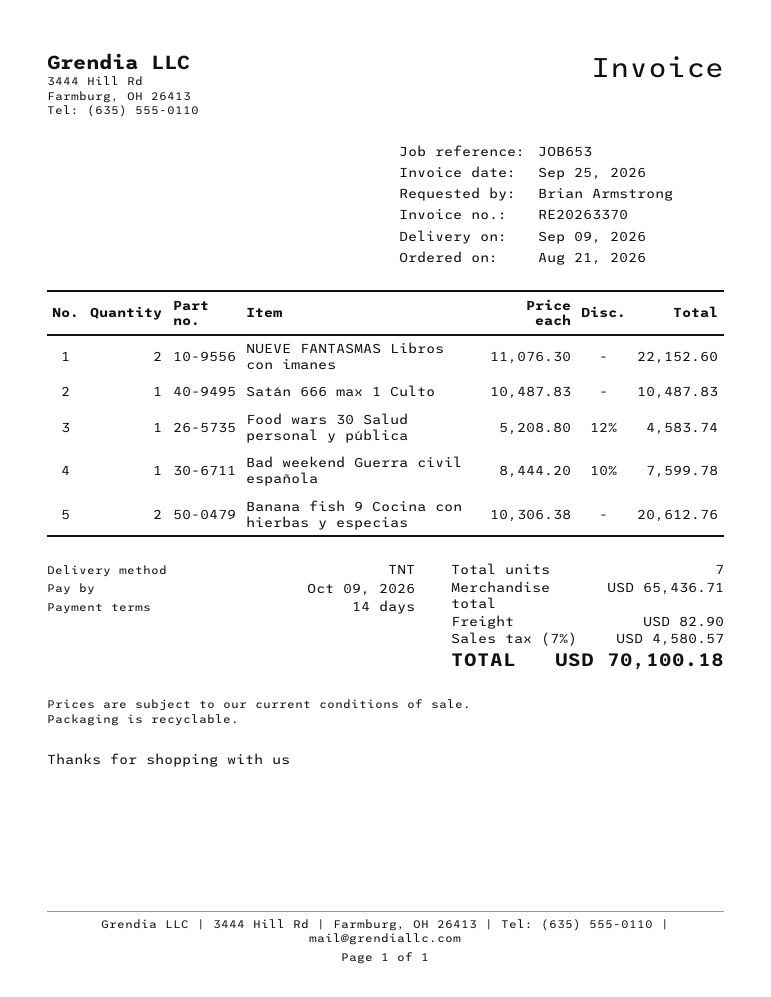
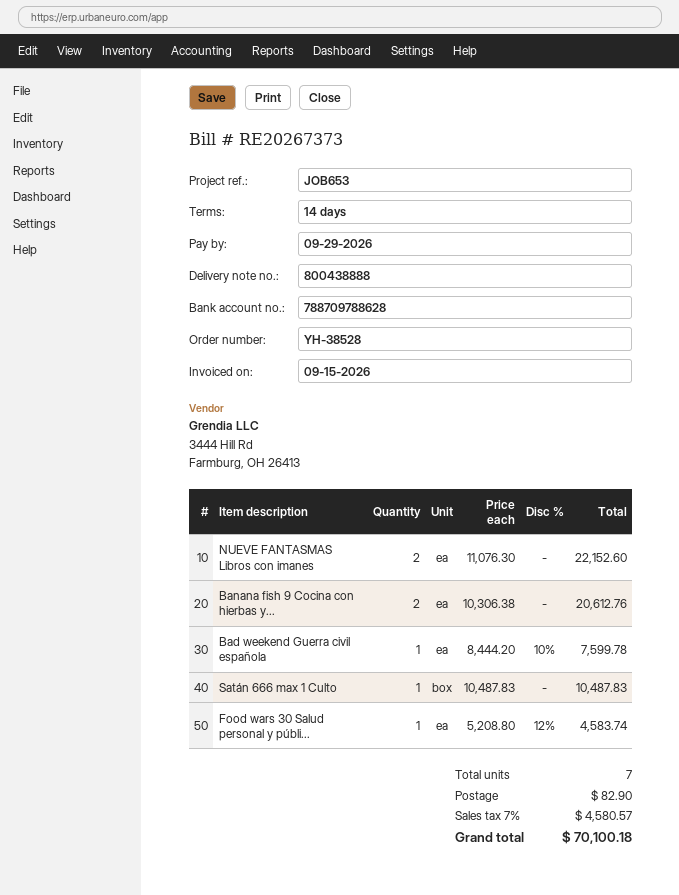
invoice number: RE20263370 -> RE20267373
invoice date: 2026-09-25 -> 2026-09-15
due date: 2026-10-09 -> 2026-09-29

